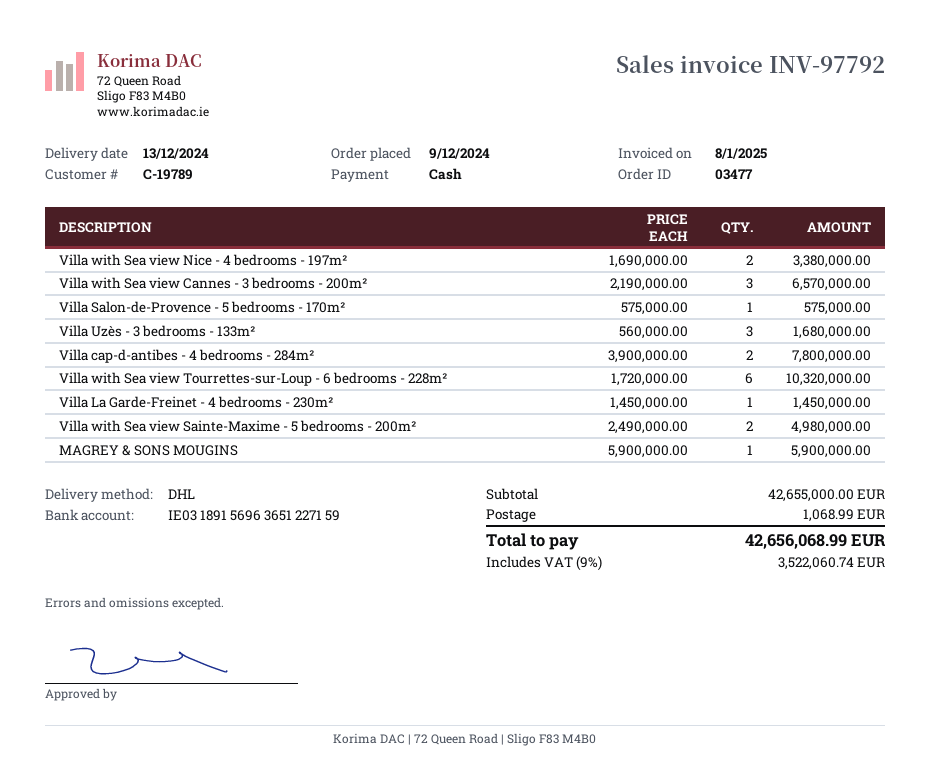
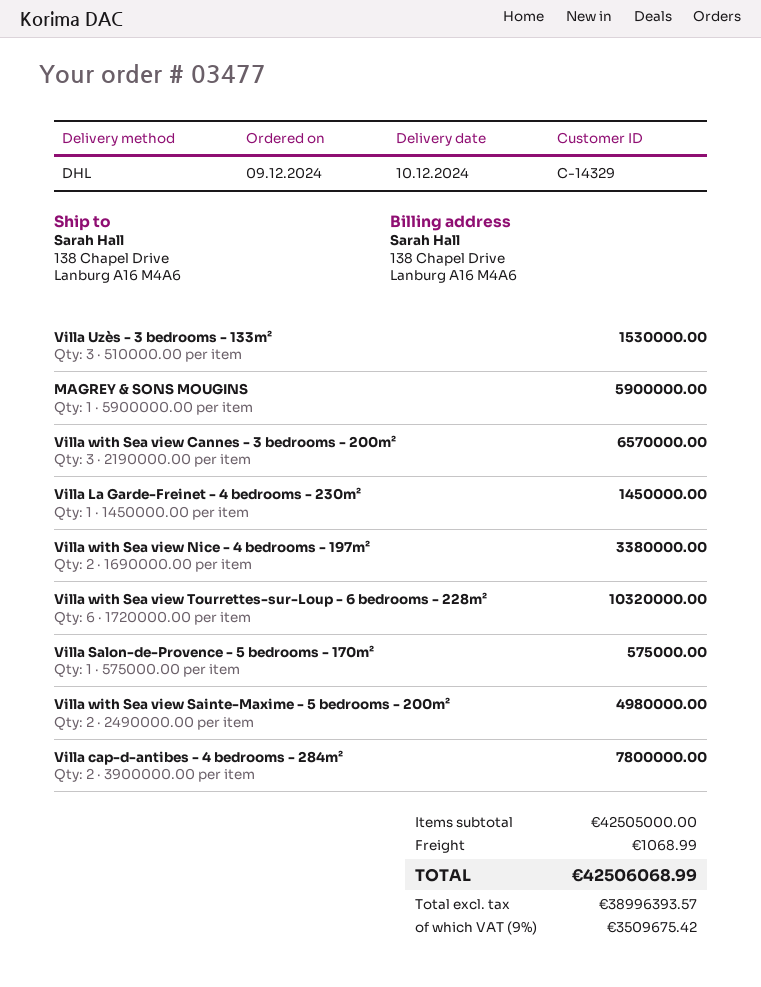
delivery date: 2024-12-13 -> 2024-12-10
customer number: C-19789 -> C-14329
Villa Uzès - 3 bedrooms - 133m²: 3 x 560000.00 = 1680000.00 -> 3 x 510000.00 = 1530000.00
subtotal: 42655000.00 -> 42505000.00
tax: 9% = 3522060.74 -> 9% = 3509675.42
total: 42656068.99 -> 42506068.99

